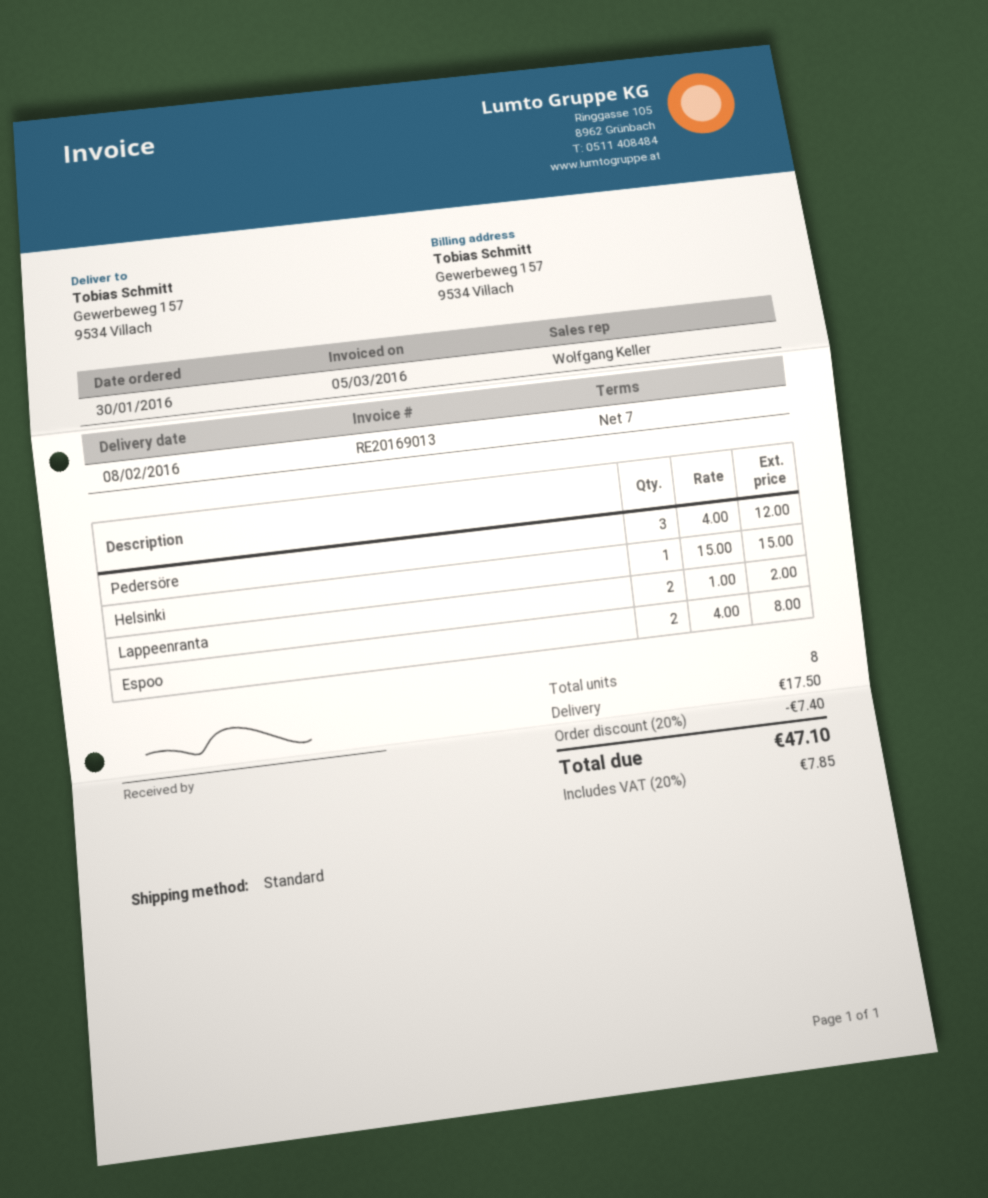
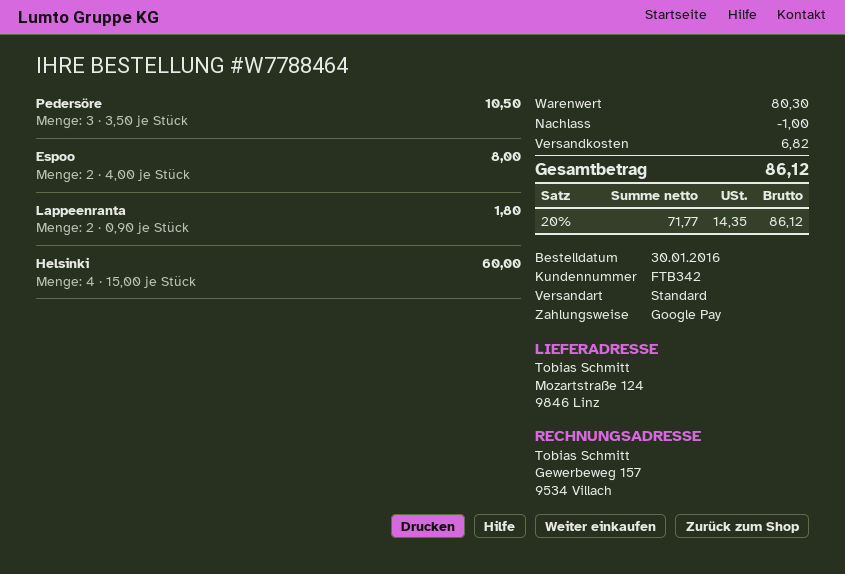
ship to: Gewerbeweg 157, 9534 Villach -> Mozartstraße 124, 9846 Linz
Pedersöre: 3 x 4.00 = 12.00 -> 3 x 3.50 = 10.50
Helsinki: 1 x 15.00 = 15.00 -> 4 x 15.00 = 60.00
Lappeenranta: 2 x 1.00 = 2.00 -> 2 x 0.90 = 1.80
discount: 7.40 -> 1.00
shipping: 17.50 -> 6.82
tax: 20% = 7.85 -> 20% = 14.35
total: 47.10 -> 86.12

